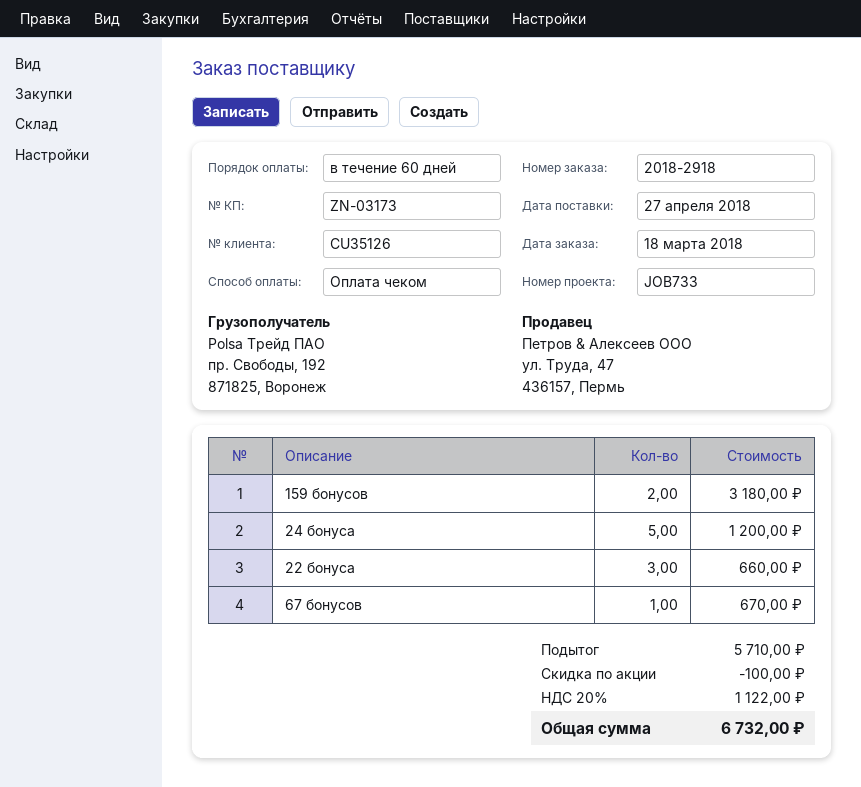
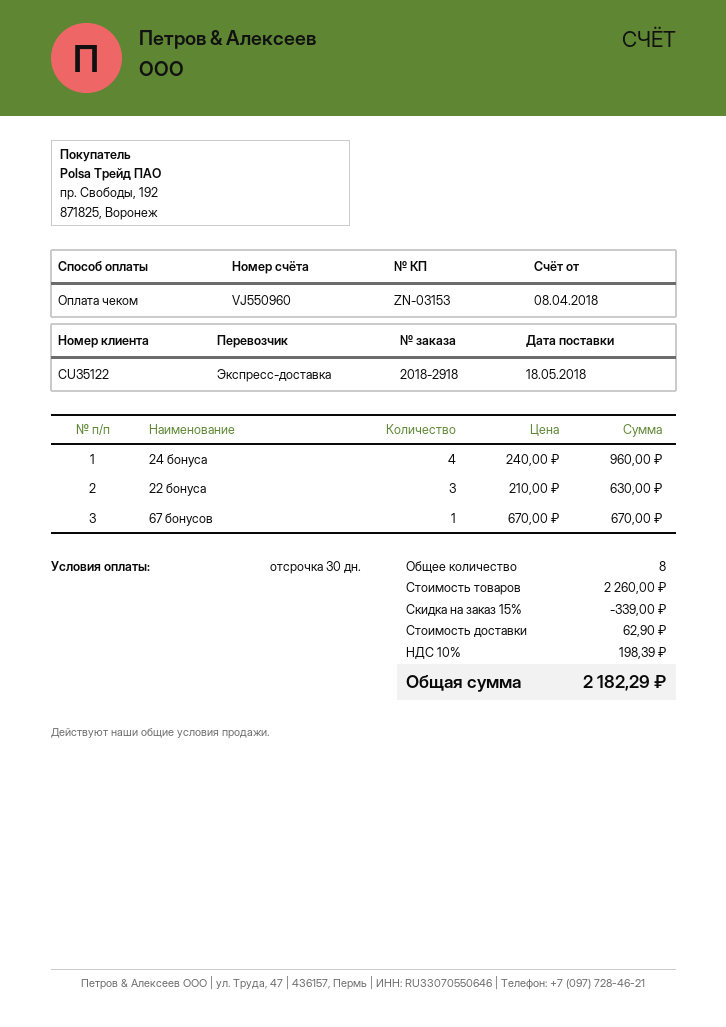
quote number: ZN-03173 -> ZN-03153
delivery date: 2018-04-27 -> 2018-05-18
payment terms: 60 days -> 30 days
customer number: CU35126 -> CU35122
159 бонусов: 2 for 3180.00 -> none
24 бонуса: 5 for 1200.00 -> 4 for 960.00
22 бонуса: 3 for 660.00 -> 3 for 630.00
subtotal: 5710.00 -> 2260.00
discount: 100.00 -> 339.00
shipping: none -> 62.90
tax: 20% = 1122.00 -> 10% = 198.39
total: 6732.00 -> 2182.29

